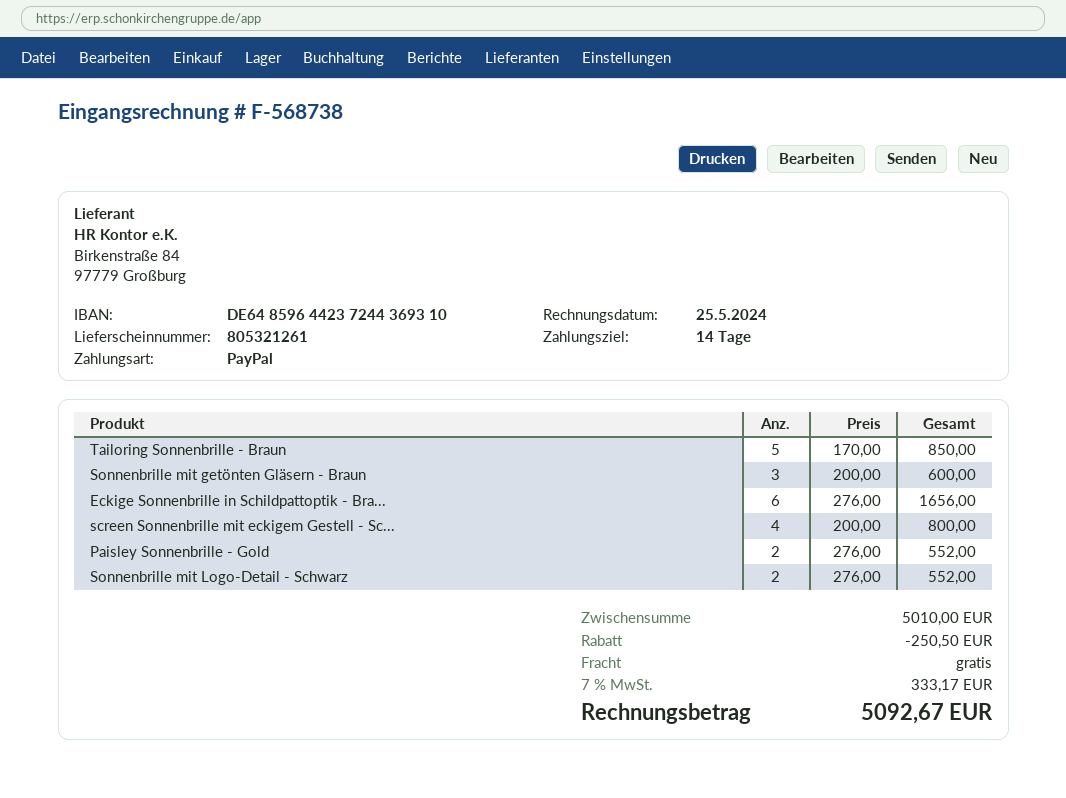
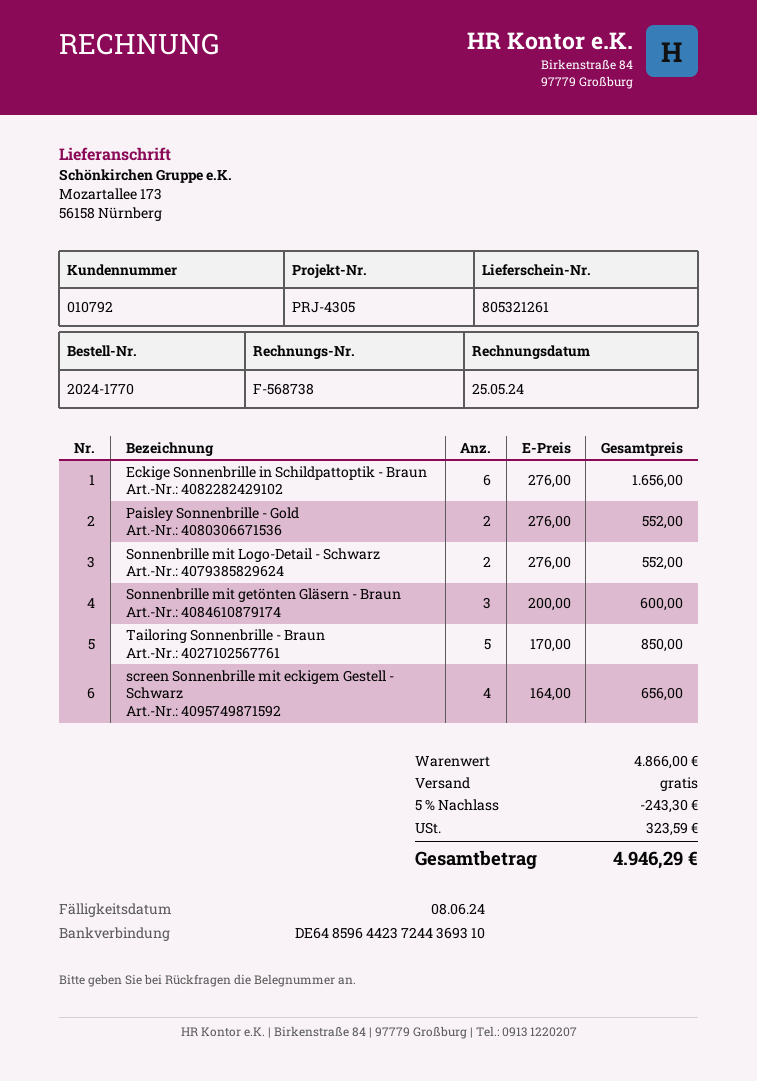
screen Sonnenbrille mit eckigem Gestell - Sc...: 4 x 200.00 = 800.00 -> 4 x 164.00 = 656.00
subtotal: 5010.00 -> 4866.00
discount: 250.50 -> 243.30
tax: 333.17 -> 323.59
total: 5092.67 -> 4946.29

